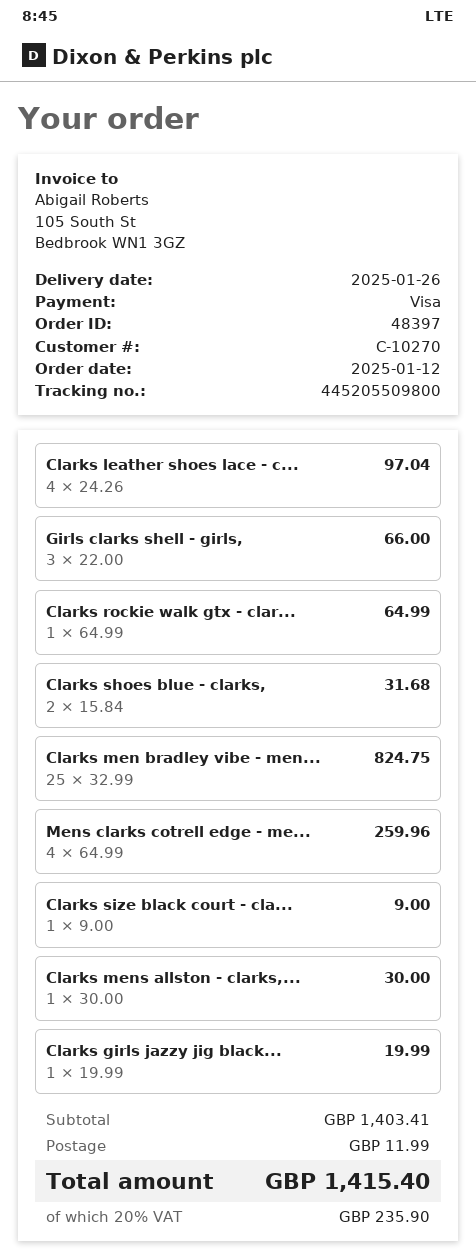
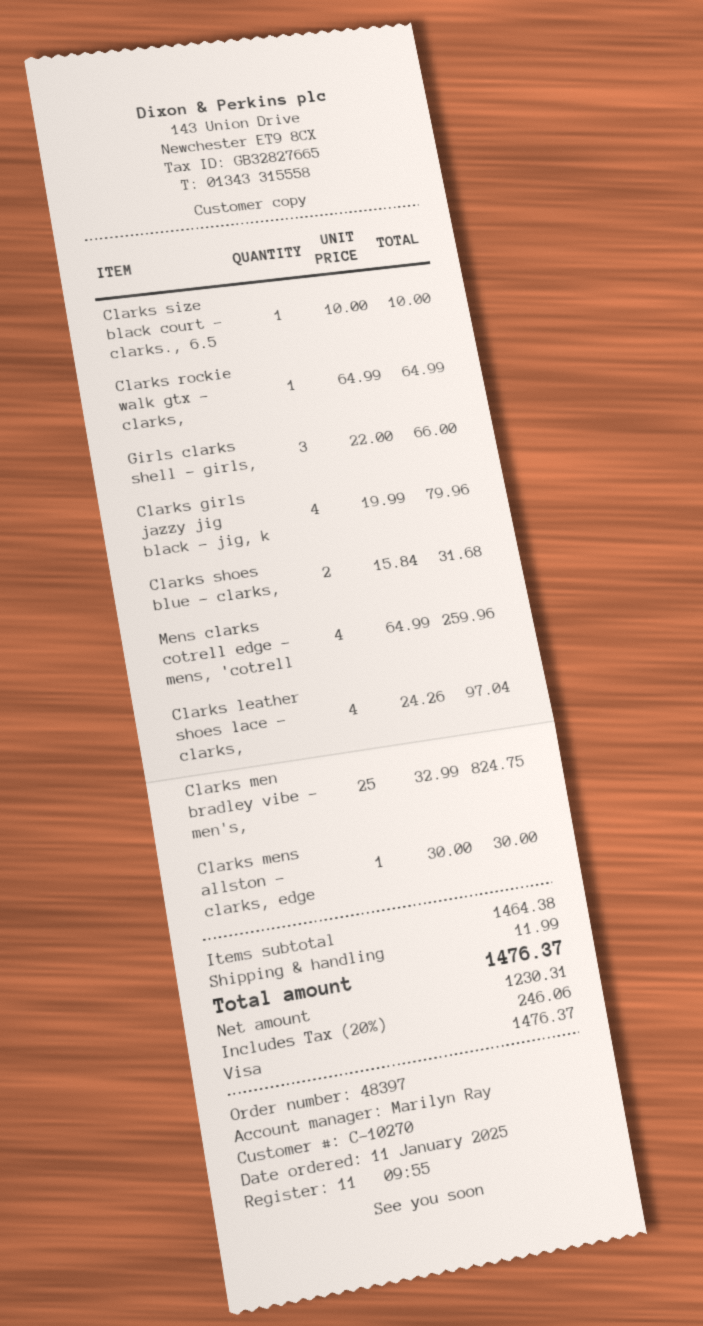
order date: 2025-01-12 -> 2025-01-11
Clarks size black court - cla...: 1 x 9.00 = 9.00 -> 1 x 10.00 = 10.00
Clarks girls jazzy jig black...: 1 x 19.99 = 19.99 -> 4 x 19.99 = 79.96
subtotal: 1403.41 -> 1464.38
tax: 20% = 235.90 -> 20% = 246.06
total: 1415.40 -> 1476.37

